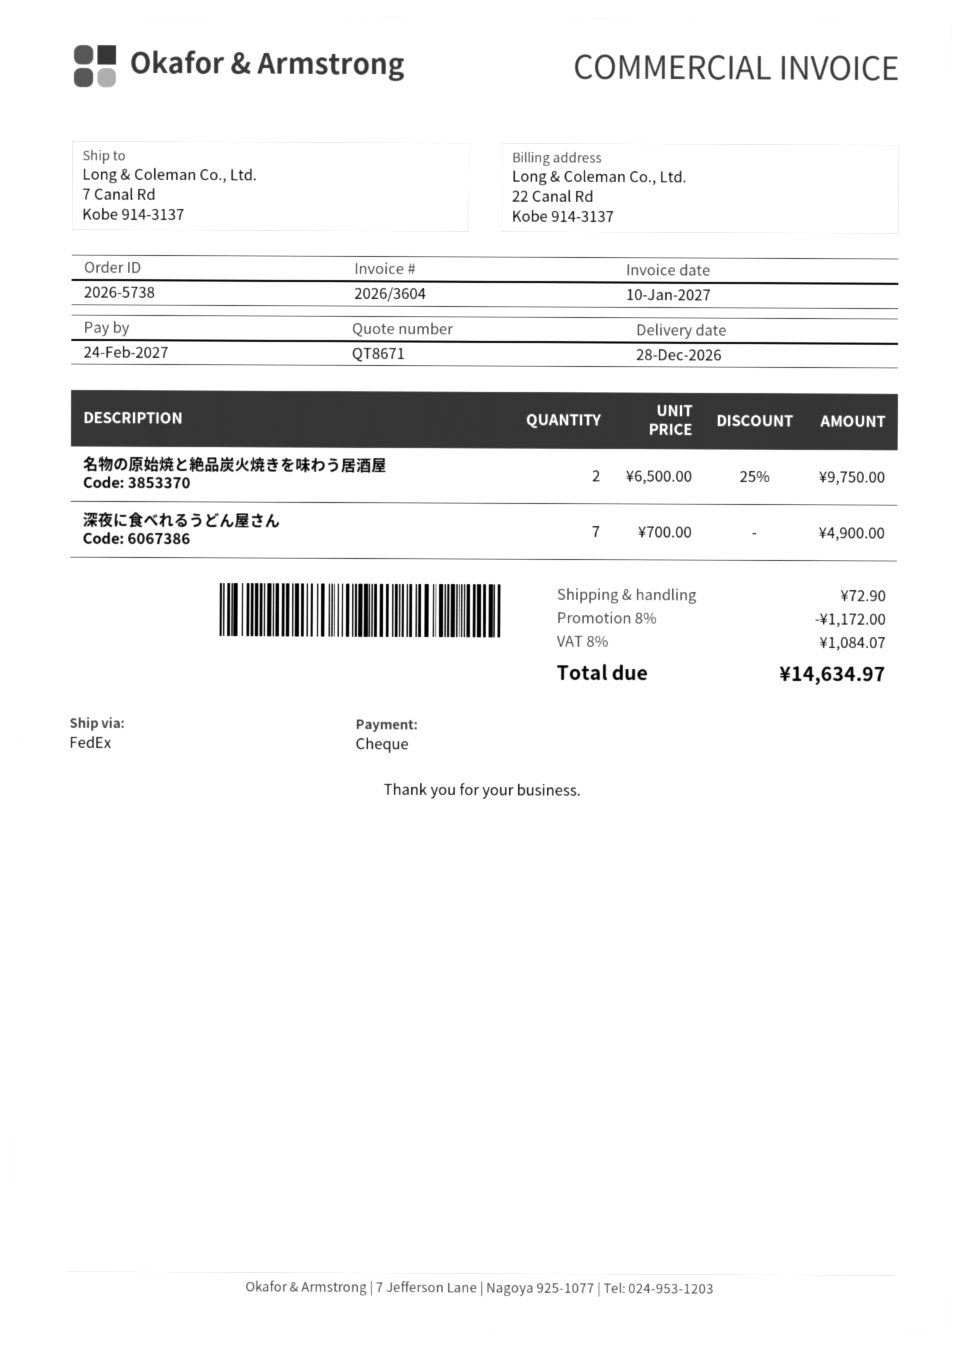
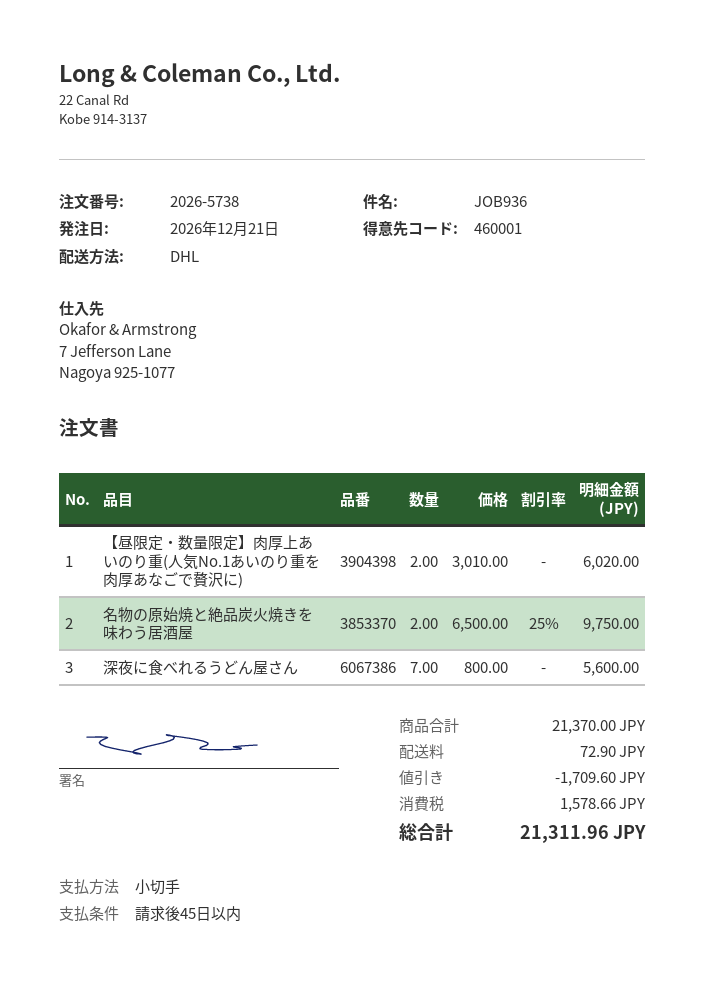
shipping method: FedEx -> DHL
深夜に食べれるうどん屋さん: 7 x 700.00 = 4900.00 -> 7 x 800.00 = 5600.00
【昼限定・数量限定】肉厚上あいのり重(人気No.1あいのり重を肉厚あなごで贅沢に): none -> 2 x 3010.00 = 6020.00
discount: 1172.00 -> 1709.60
tax: 1084.07 -> 1578.66
total: 14634.97 -> 21311.96

